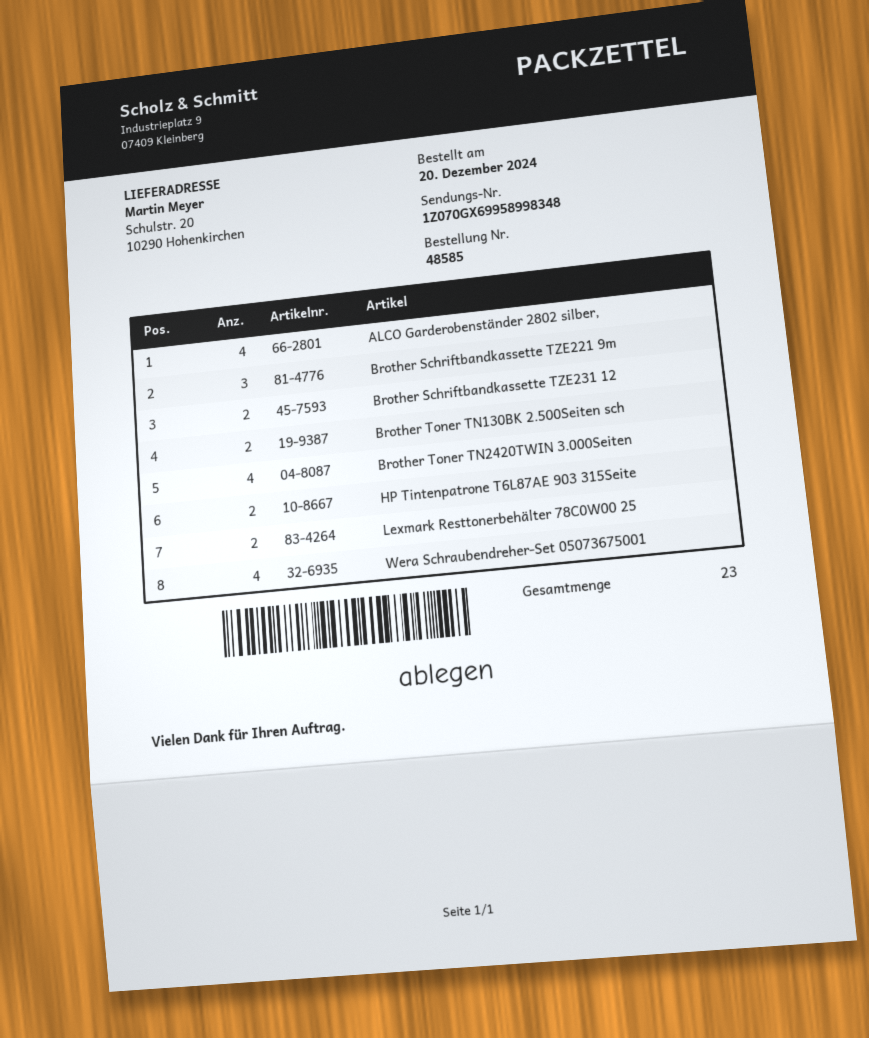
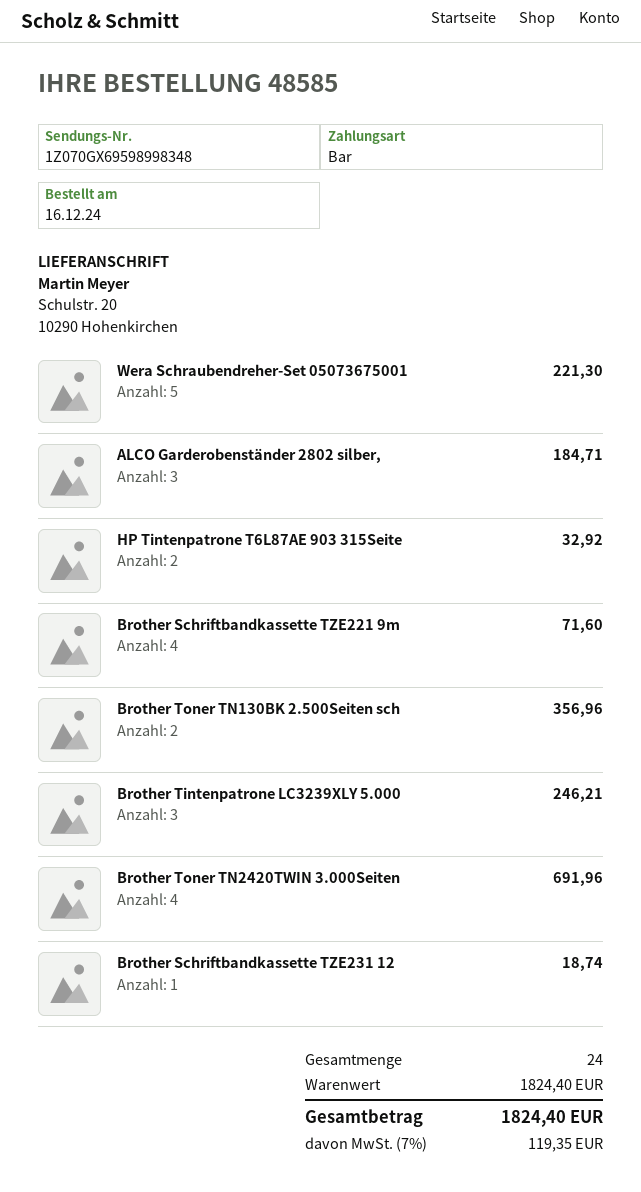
order date: 2024-12-20 -> 2024-12-16
tracking number: 1Z070GX69958998348 -> 1Z070GX69598998348
ALCO Garderobenständer 2802 silber,: 4 -> 3
Brother Schriftbandkassette TZE221 9m: 3 -> 4
Brother Schriftbandkassette TZE231 12: 2 -> 1
Lexmark Resttonerbehälter 78C0W00 25: 2 -> none
Wera Schraubendreher-Set 05073675001: 4 -> 5
Brother Tintenpatrone LC3239XLY 5.000: none -> 3
total quantity: 23 -> 24

